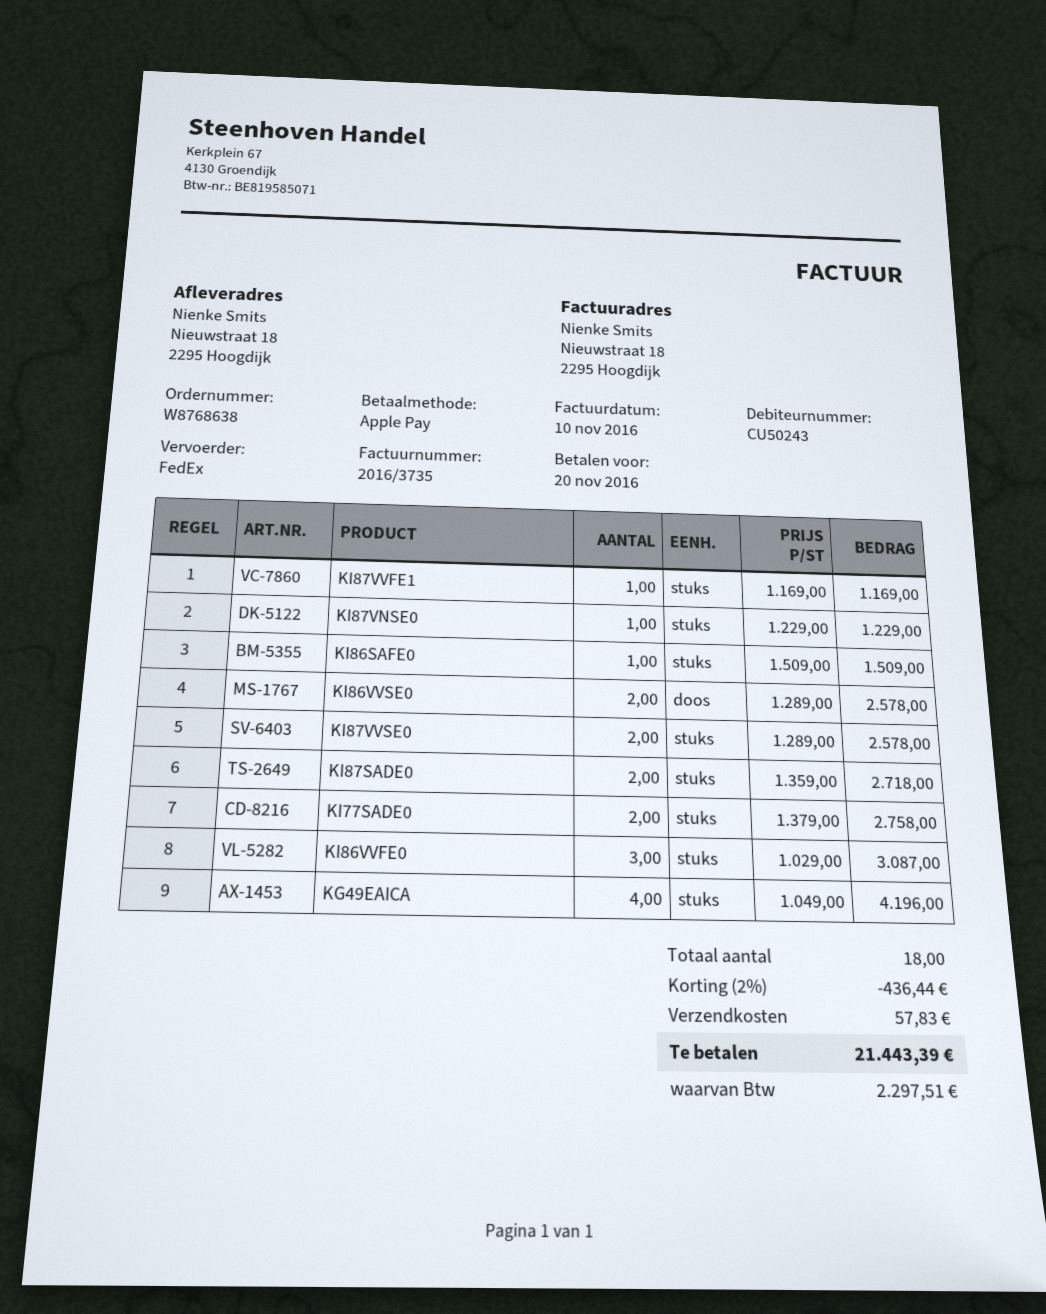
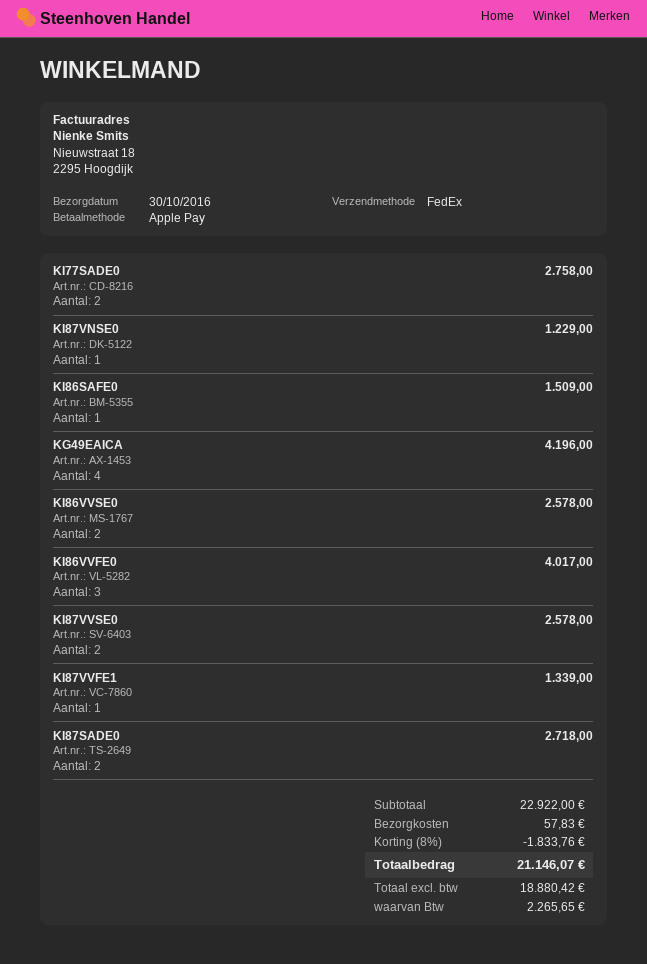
KI87VVFE1: 1 for 1169.00 -> 1 for 1339.00
KI86VVFE0: 3 for 3087.00 -> 3 for 4017.00
discount: 2% = 436.44 -> 8% = 1833.76
tax: 2297.51 -> 2265.65
total: 21443.39 -> 21146.07

